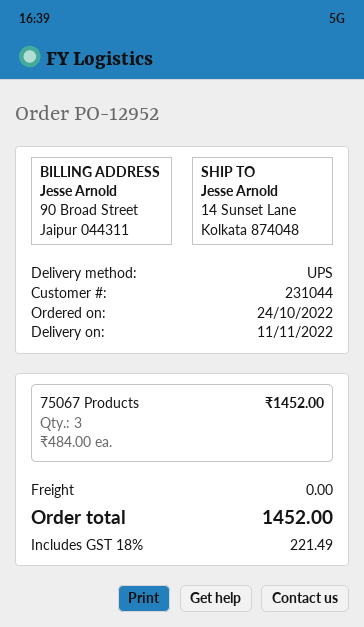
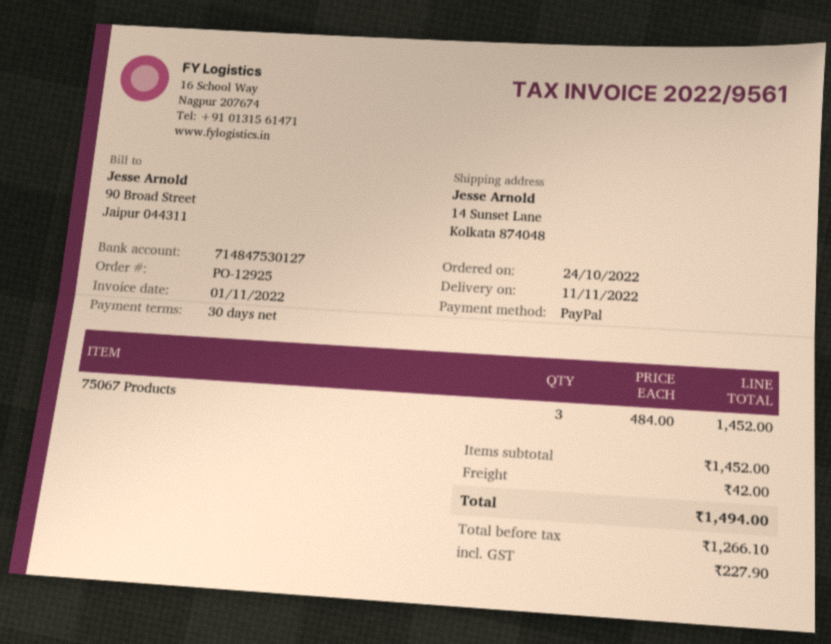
order number: PO-12952 -> PO-12925
shipping: 0.00 -> 42.00
tax: 221.49 -> 227.90
total: 1452.00 -> 1494.00

